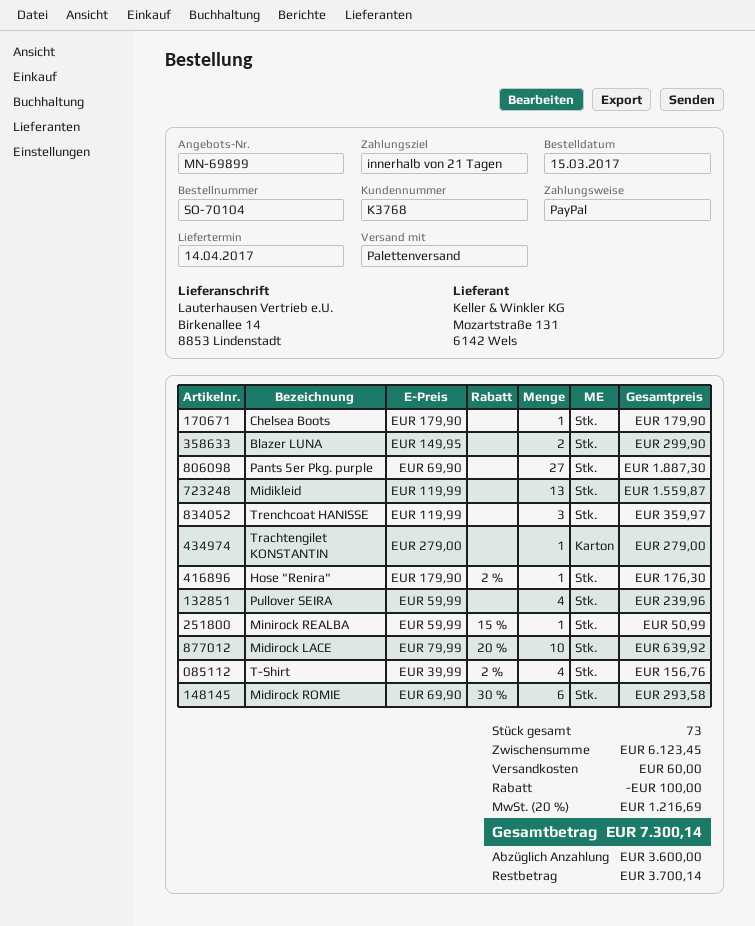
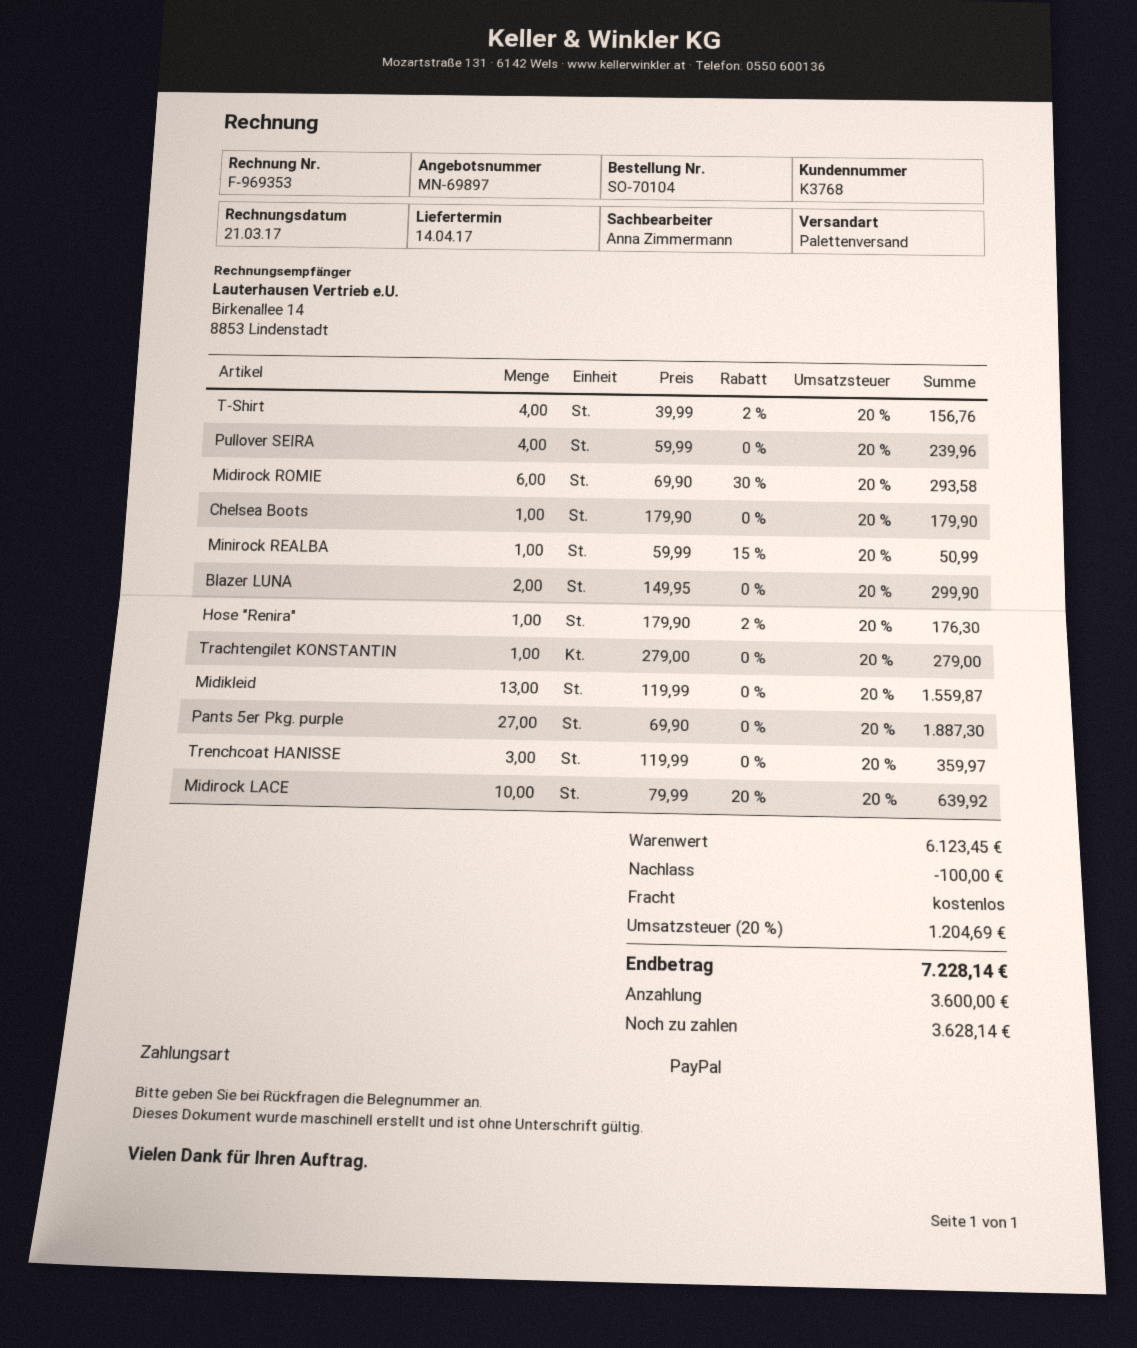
quote number: MN-69899 -> MN-69897
shipping: 60.00 -> 0.00
tax: 20% = 1216.69 -> 20% = 1204.69
total: 7300.14 -> 7228.14
balance: 3700.14 -> 3628.14

